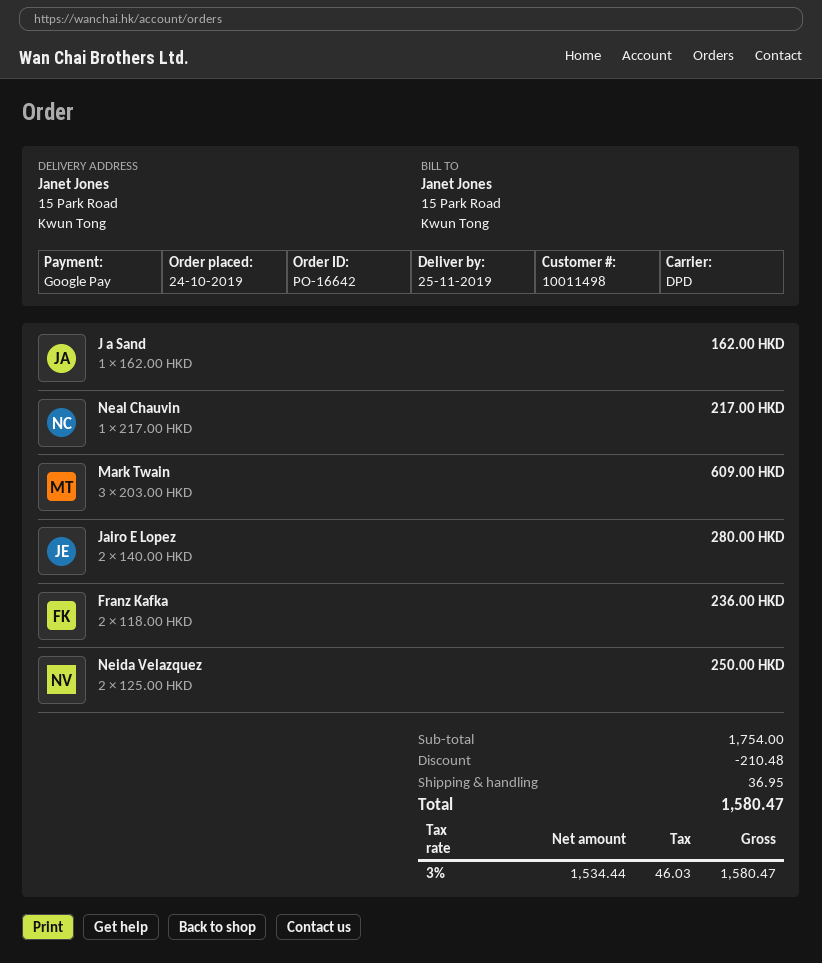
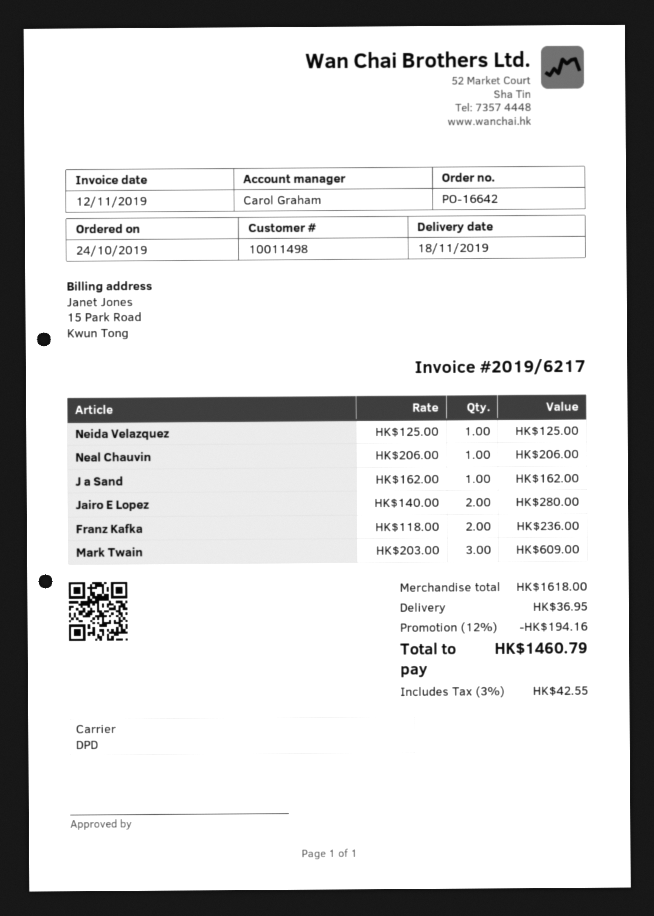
delivery date: 2019-11-25 -> 2019-11-18
Neal Chauvin: 1 x 217.00 = 217.00 -> 1 x 206.00 = 206.00
Neida Velazquez: 2 x 125.00 = 250.00 -> 1 x 125.00 = 125.00
subtotal: 1754.00 -> 1618.00
discount: 210.48 -> 194.16
tax: 3% = 46.03 -> 3% = 42.55
total: 1580.47 -> 1460.79

